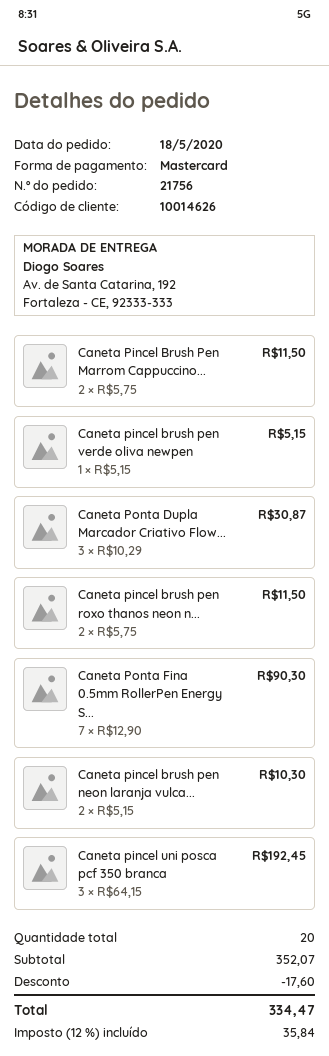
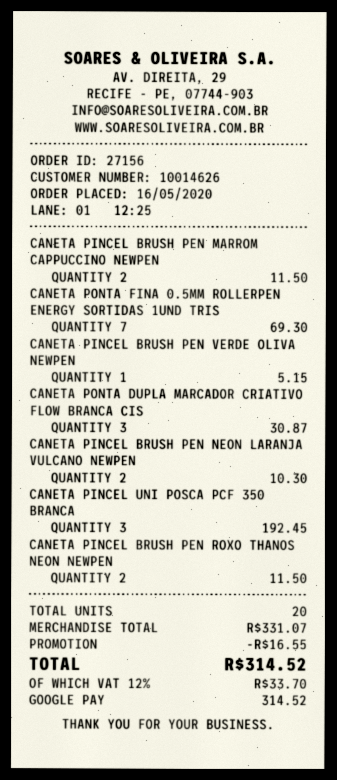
order number: 21756 -> 27156
order date: 2020-05-18 -> 2020-05-16
payment method: Mastercard -> Google Pay
Caneta Ponta Fina 0.5mm RollerPen Energy S...: 7 for 90.30 -> 7 for 69.30
subtotal: 352.07 -> 331.07
discount: 17.60 -> 16.55
tax: 12% = 35.84 -> 12% = 33.70
total: 334.47 -> 314.52

